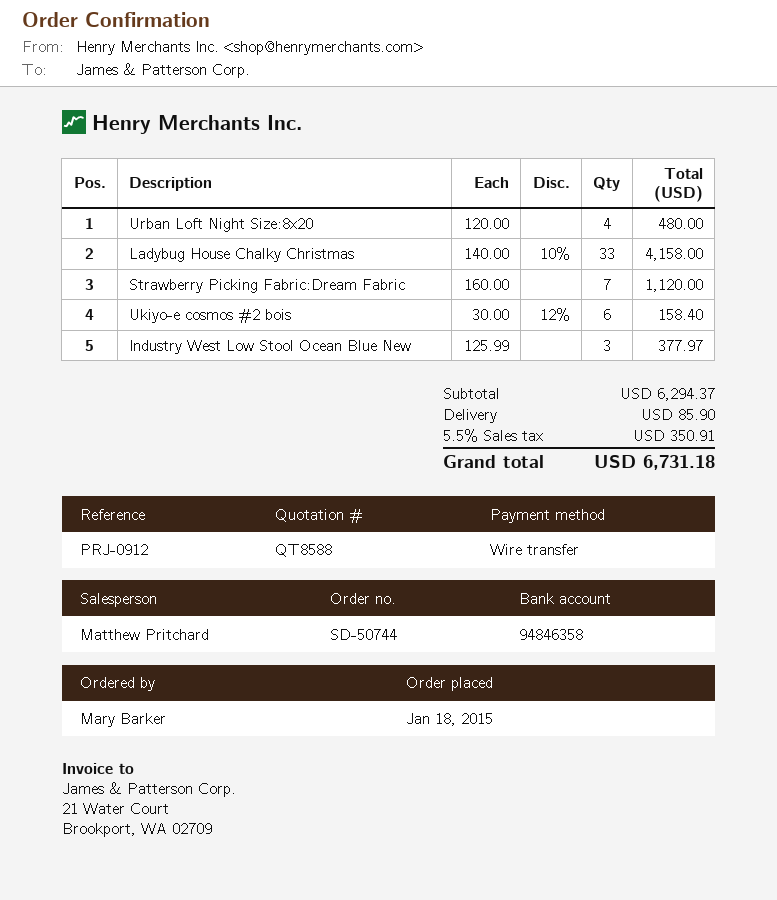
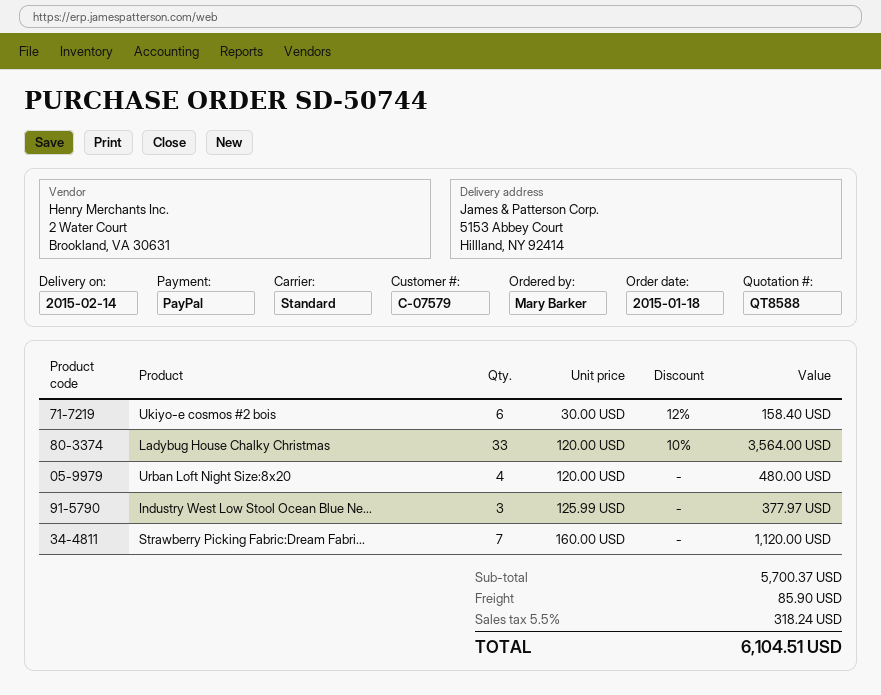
payment method: bank transfer -> PayPal
Ladybug House Chalky Christmas: 33 x 140.00 - 10% = 4158.00 -> 33 x 120.00 - 10% = 3564.00
subtotal: 6294.37 -> 5700.37
tax: 5.5% = 350.91 -> 5.5% = 318.24
total: 6731.18 -> 6104.51

